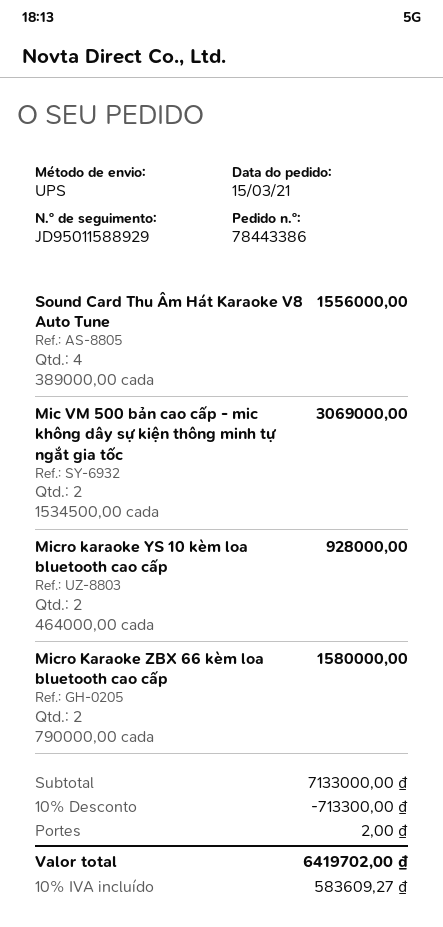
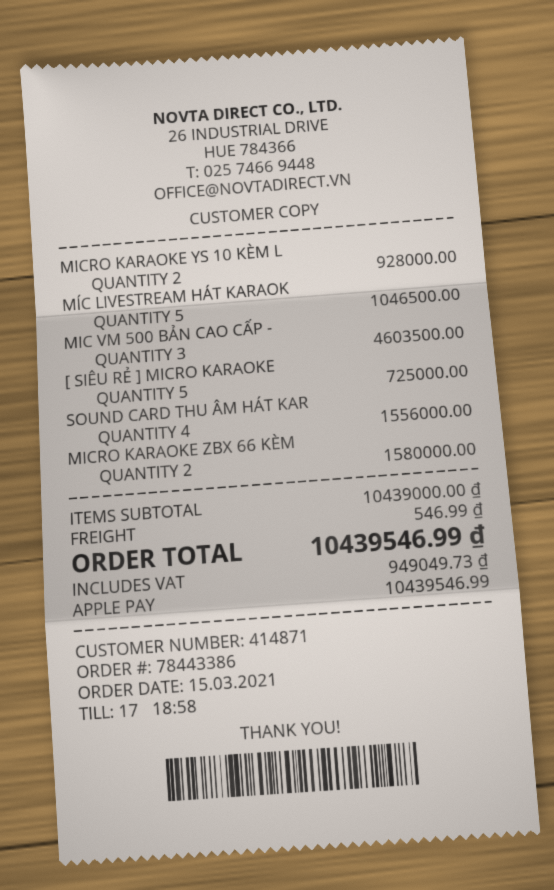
Mic VM 500 bản cao cấp - mic không dây sự kiện thông minh tự ngắt gia tốc: 2 for 3069000.00 -> 3 for 4603500.00
MÍC LIVESTREAM HÁT KARAOK: none -> 5 for 1046500.00
[ SIÊU RẺ ] MICRO KARAOKE: none -> 5 for 725000.00
subtotal: 7133000.00 -> 10439000.00
discount: 10% = 713300.00 -> none
shipping: 2.00 -> 546.99
tax: 583609.27 -> 949049.73
total: 6419702.00 -> 10439546.99

